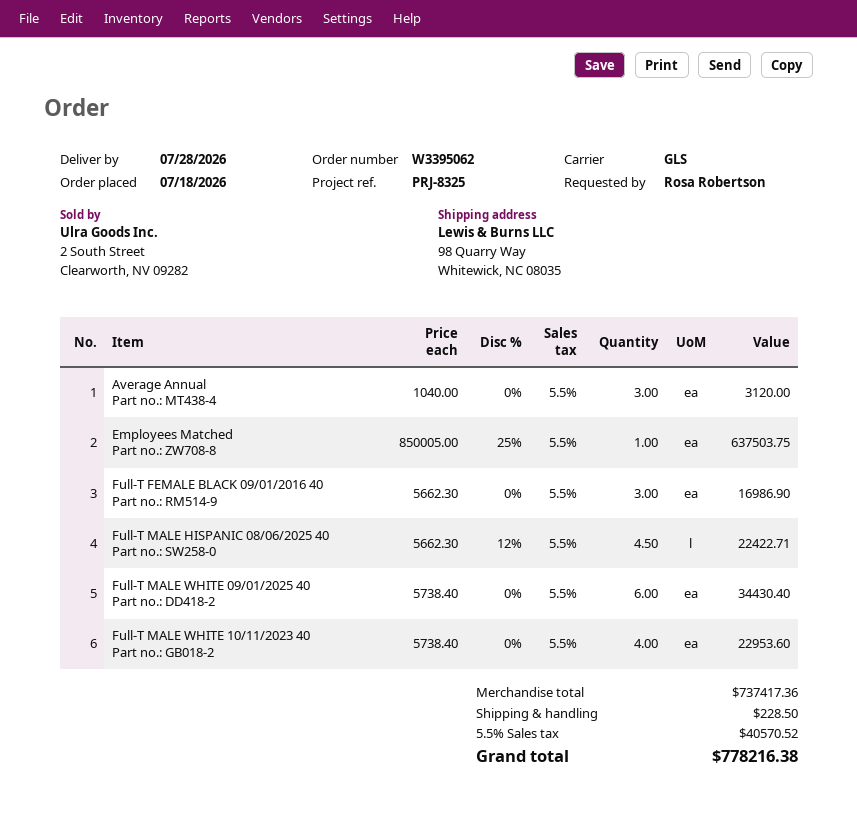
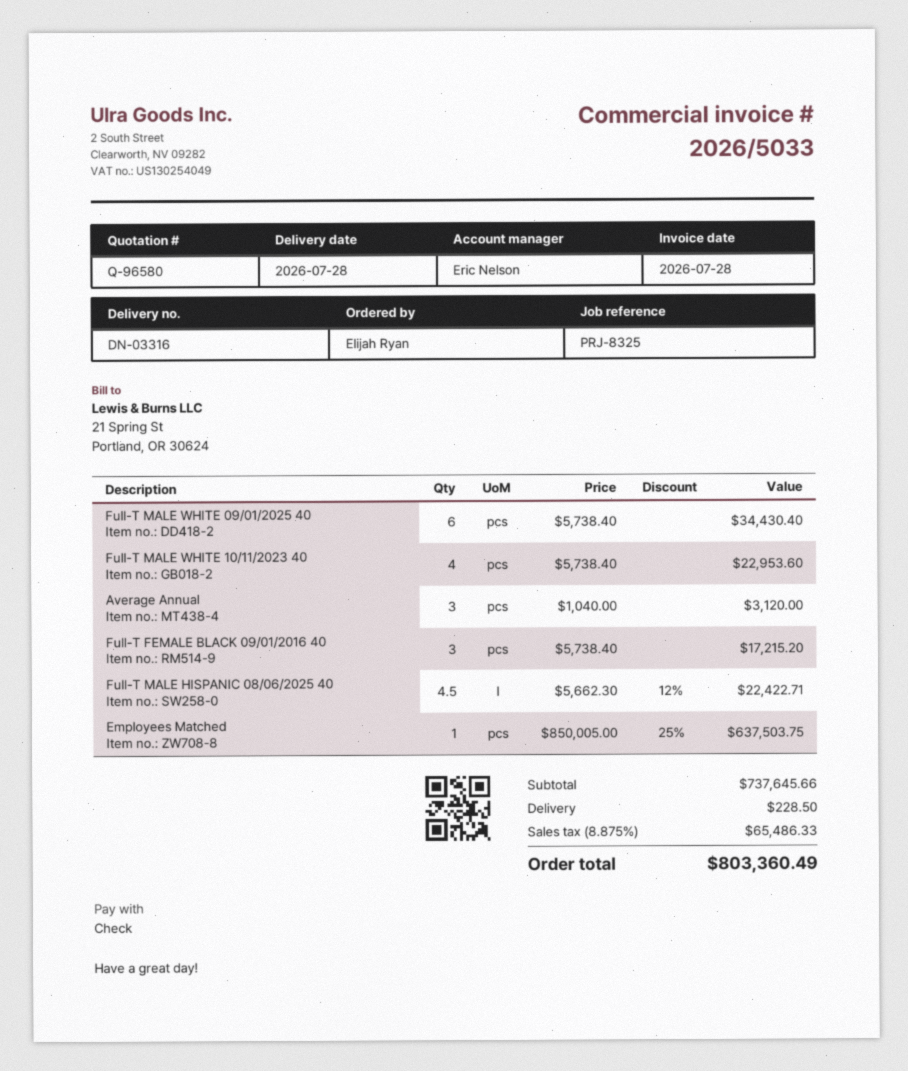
ordered by: Rosa Robertson -> Elijah Ryan
Full-T FEMALE BLACK 09/01/2016 40: 3 x 5662.30 = 16986.90 -> 3 x 5738.40 = 17215.20
subtotal: 737417.36 -> 737645.66
tax: 5.5% = 40570.52 -> 8.875% = 65486.33
total: 778216.38 -> 803360.49

